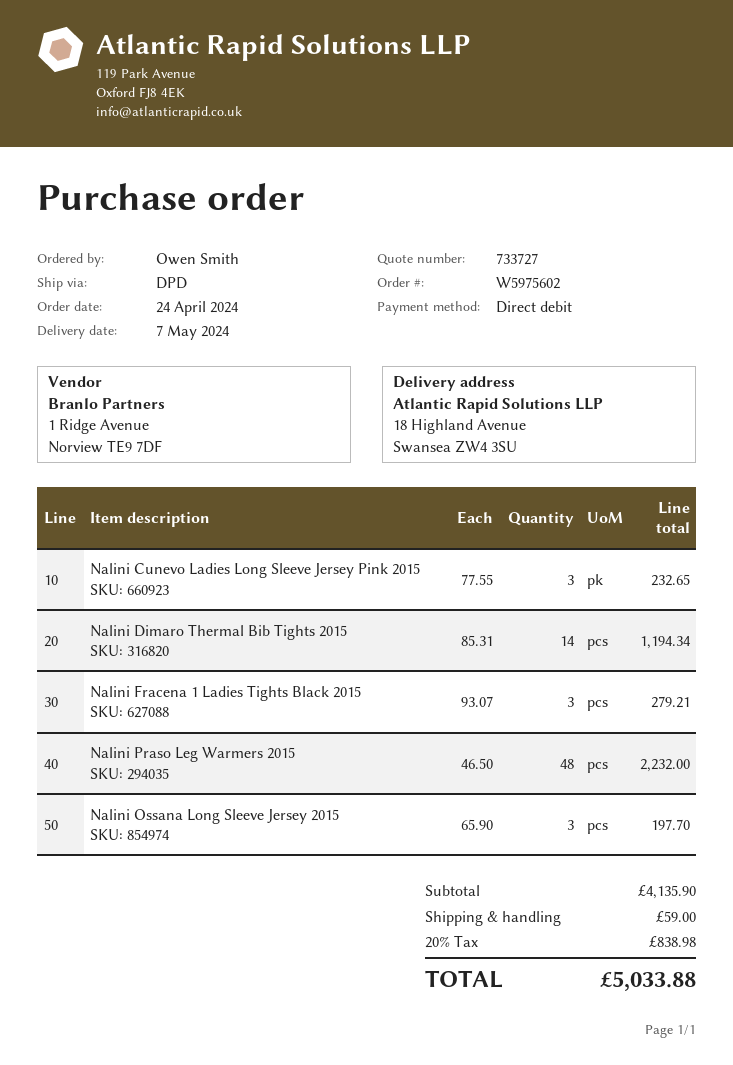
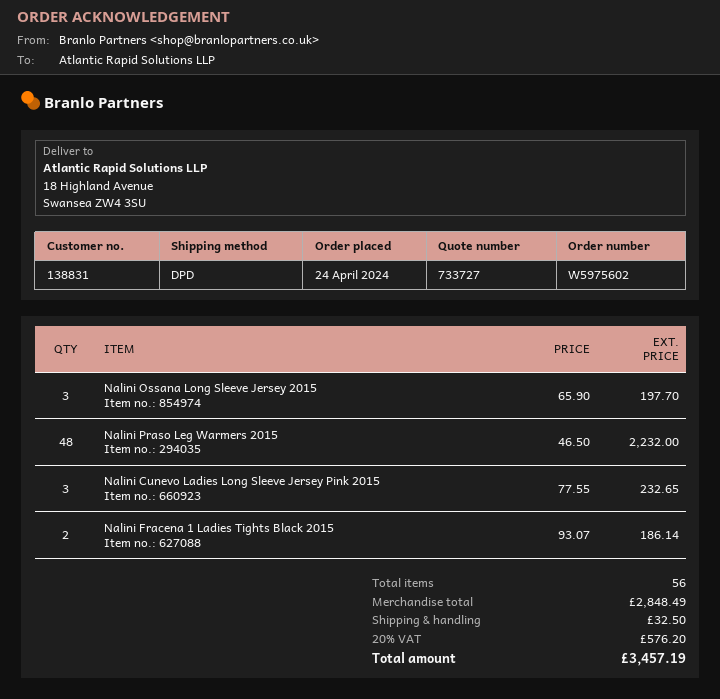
Nalini Dimaro Thermal Bib Tights 2015: 14 x 85.31 = 1194.34 -> none
Nalini Fracena 1 Ladies Tights Black 2015: 3 x 93.07 = 279.21 -> 2 x 93.07 = 186.14
subtotal: 4135.90 -> 2848.49
shipping: 59.00 -> 32.50
tax: 20% = 838.98 -> 20% = 576.20
total: 5033.88 -> 3457.19

